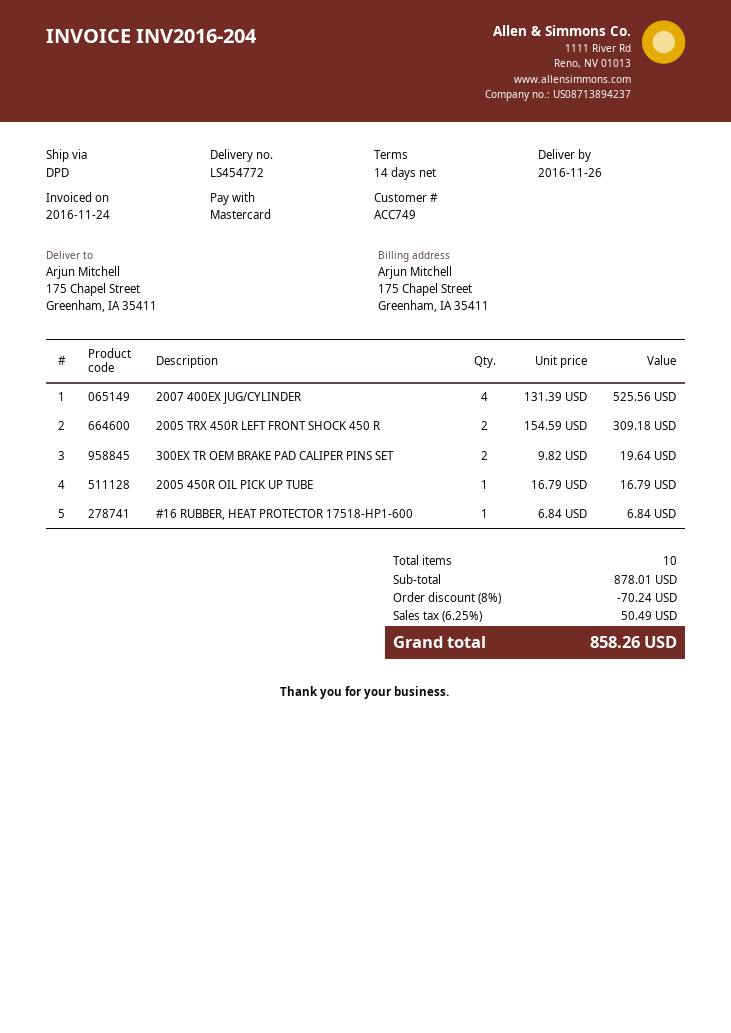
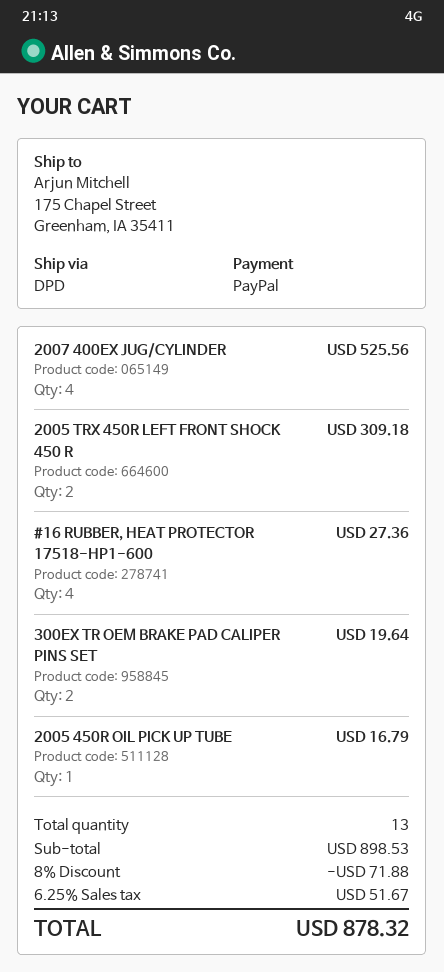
payment method: Mastercard -> PayPal
#16 RUBBER, HEAT PROTECTOR 17518-HP1-600: 1 for 6.84 -> 4 for 27.36
total quantity: 10 -> 13
subtotal: 878.01 -> 898.53
discount: 8% = 70.24 -> 8% = 71.88
tax: 6.25% = 50.49 -> 6.25% = 51.67
total: 858.26 -> 878.32

